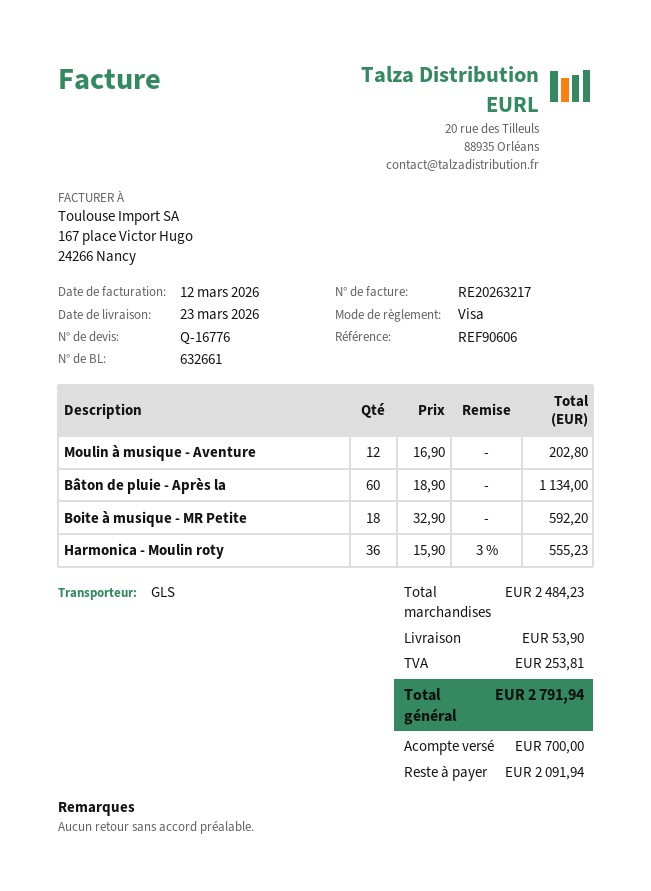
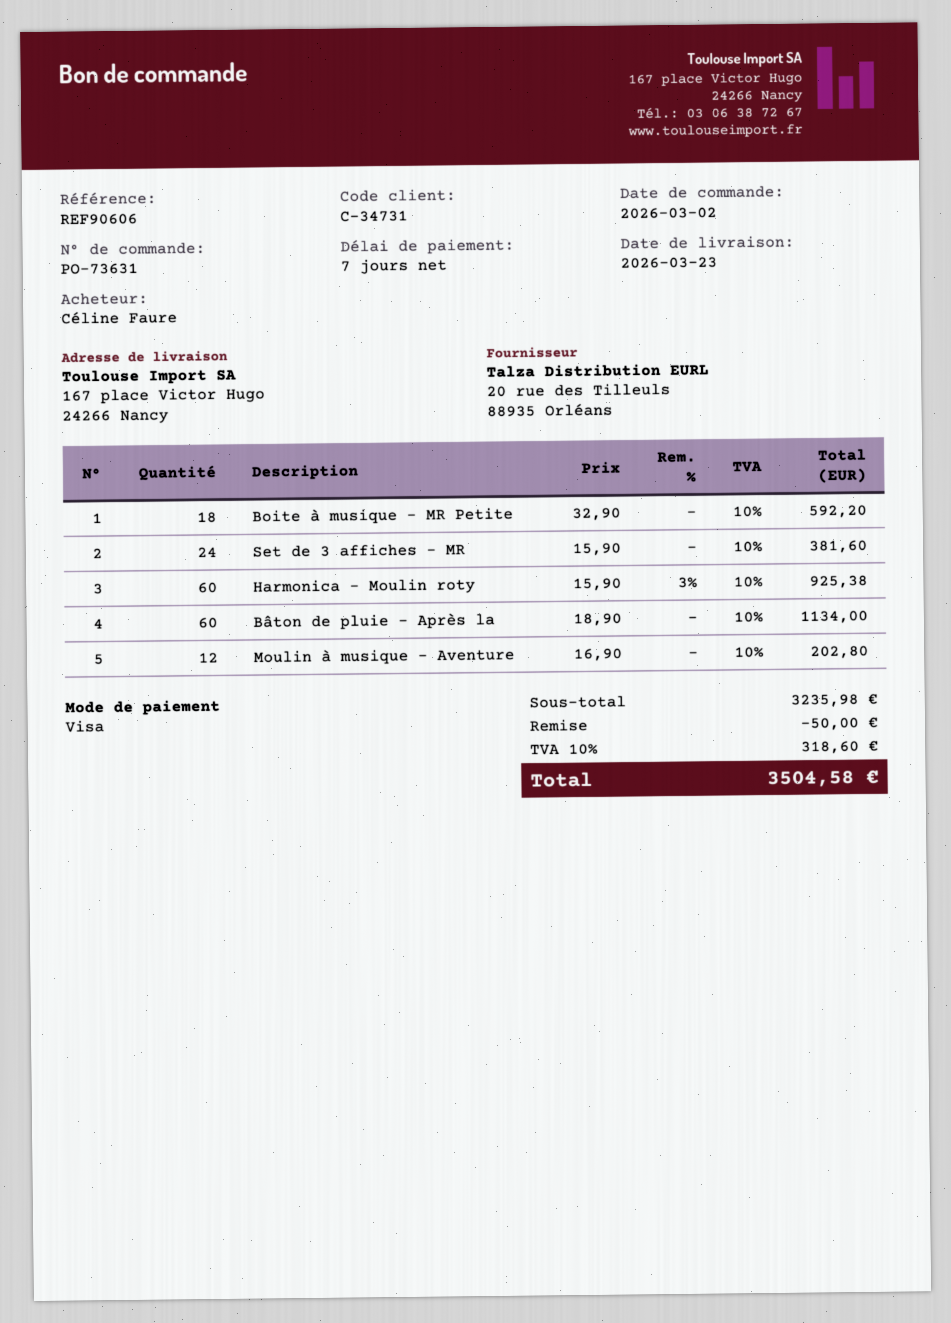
Harmonica - Moulin roty: 36 x 15.90 - 3% = 555.23 -> 60 x 15.90 - 3% = 925.38
Set de 3 affiches - MR: none -> 24 x 15.90 = 381.60
subtotal: 2484.23 -> 3235.98
discount: none -> 50.00
shipping: 53.90 -> none
tax: 253.81 -> 318.60
total: 2791.94 -> 3504.58

